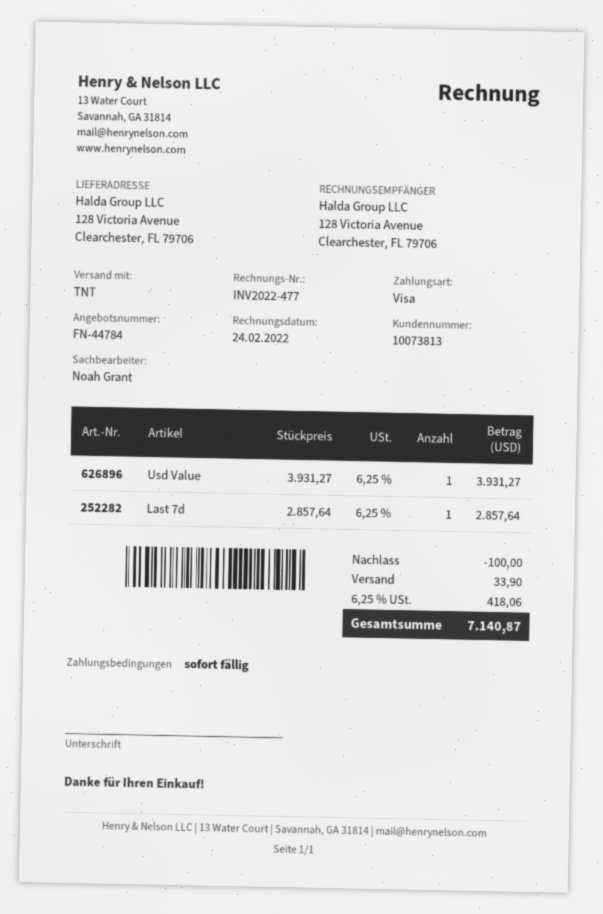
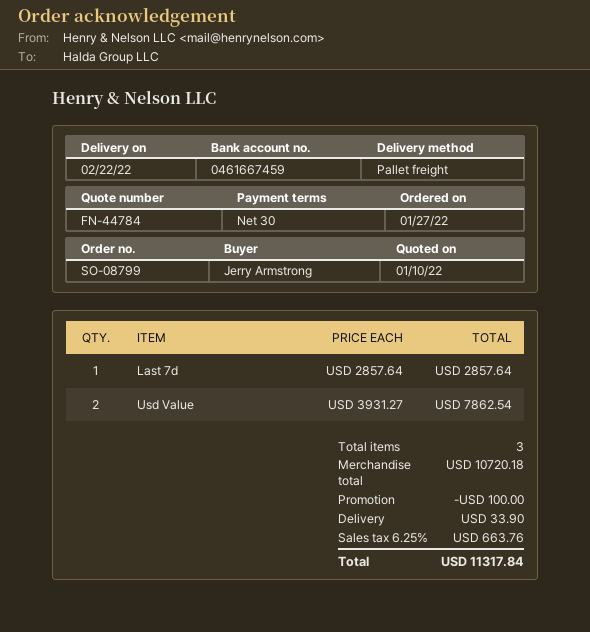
payment terms: on receipt -> 30 days
shipping method: TNT -> pallet freight
Usd Value: 1 x 3931.27 = 3931.27 -> 2 x 3931.27 = 7862.54
tax: 6.25% = 418.06 -> 6.25% = 663.76
total: 7140.87 -> 11317.84

